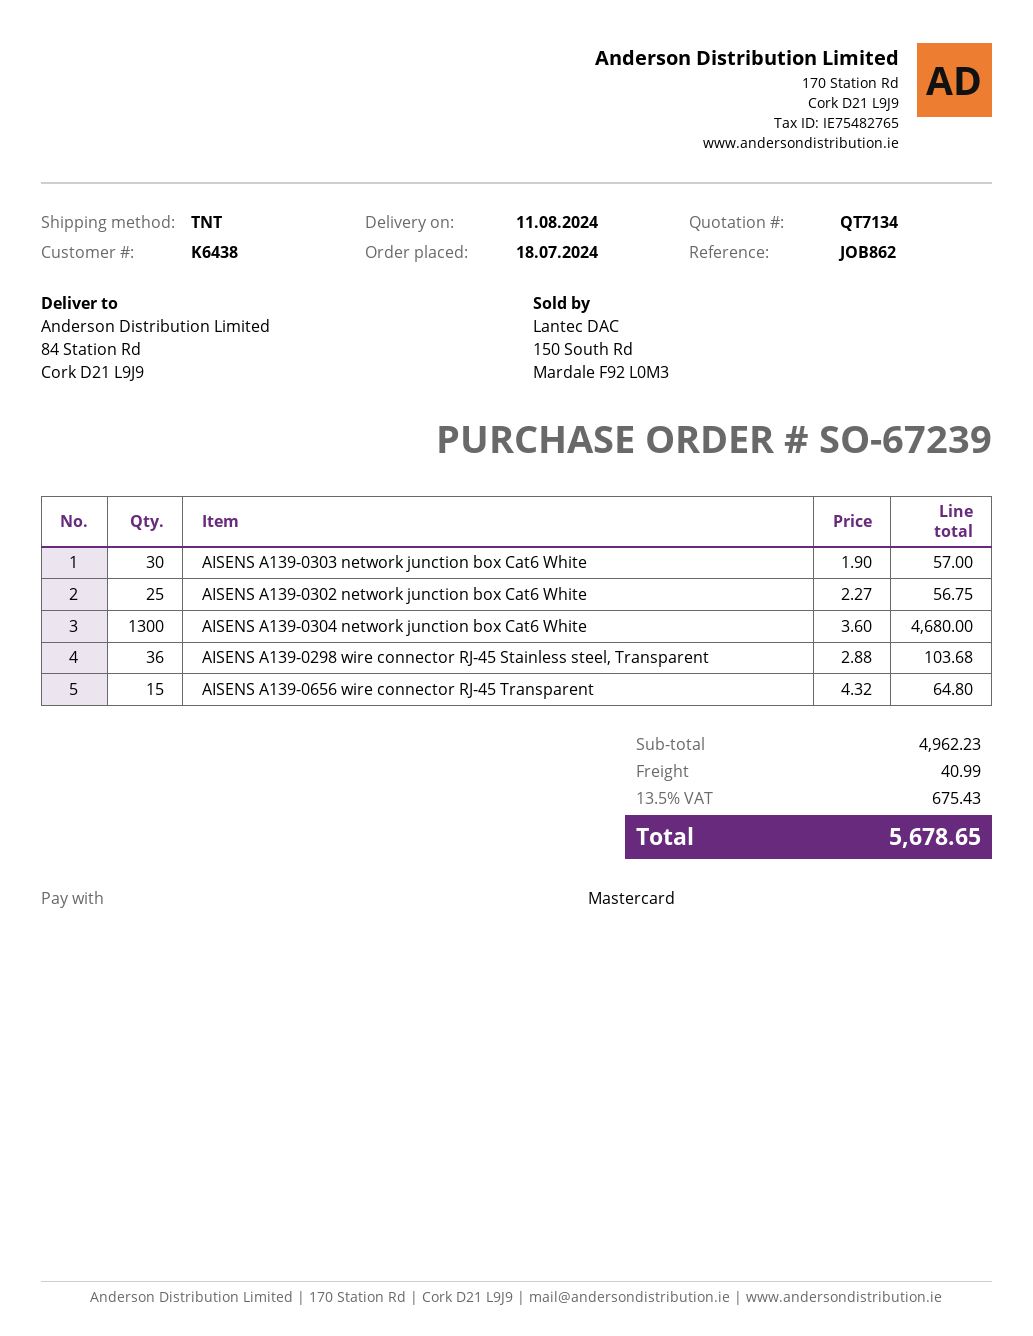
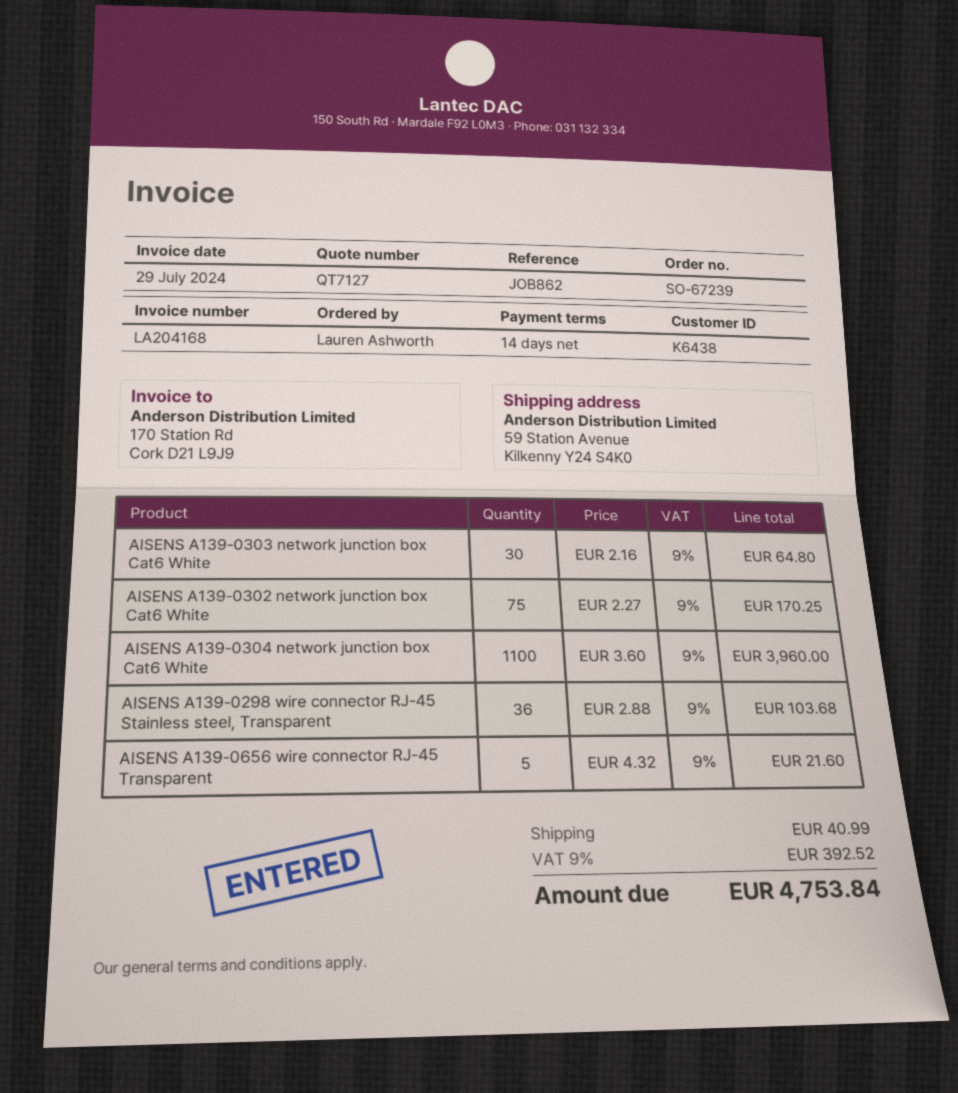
quote number: QT7134 -> QT7127
ship to: 84 Station Rd, Cork D21 L9J9 -> 59 Station Avenue, Kilkenny Y24 S4K0
AISENS A139-0303 network junction box Cat6 White: 30 x 1.90 = 57.00 -> 30 x 2.16 = 64.80
AISENS A139-0302 network junction box Cat6 White: 25 x 2.27 = 56.75 -> 75 x 2.27 = 170.25
AISENS A139-0304 network junction box Cat6 White: 1300 x 3.60 = 4680.00 -> 1100 x 3.60 = 3960.00
AISENS A139-0656 wire connector RJ-45 Transparent: 15 x 4.32 = 64.80 -> 5 x 4.32 = 21.60
tax: 13.5% = 675.43 -> 9% = 392.52
total: 5678.65 -> 4753.84

